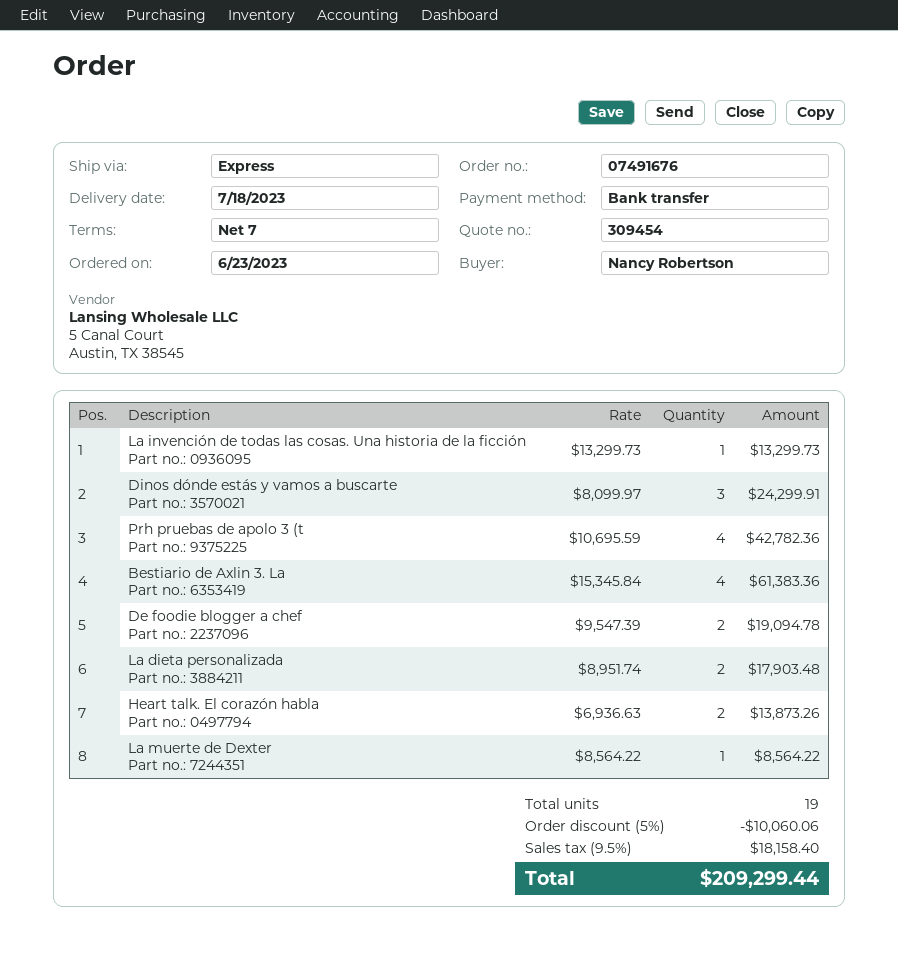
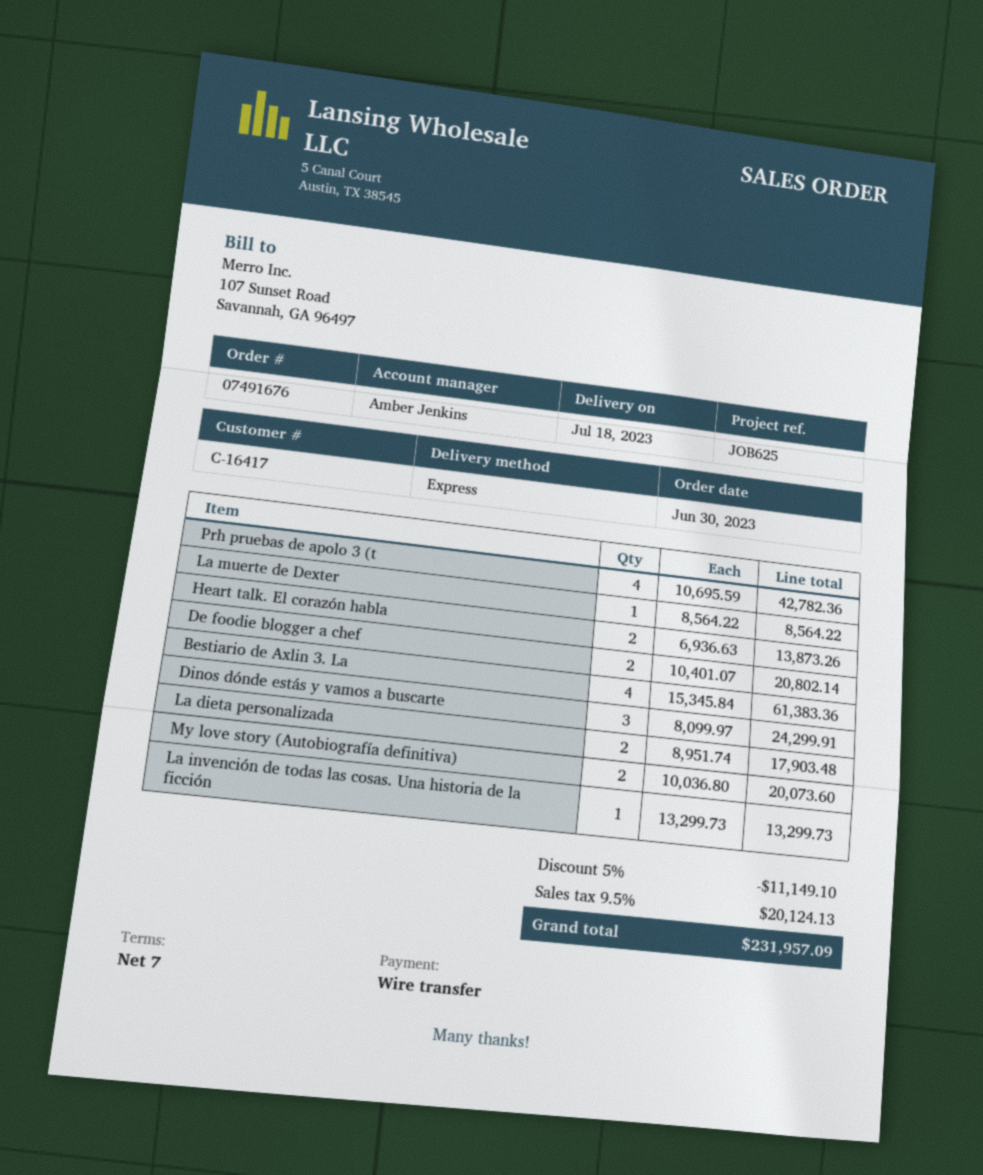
order date: 2023-06-23 -> 2023-06-30
De foodie blogger a chef: 2 x 9547.39 = 19094.78 -> 2 x 10401.07 = 20802.14
My love story (Autobiografía definitiva): none -> 2 x 10036.80 = 20073.60
discount: 5% = 10060.06 -> 5% = 11149.10
tax: 9.5% = 18158.40 -> 9.5% = 20124.13
total: 209299.44 -> 231957.09

